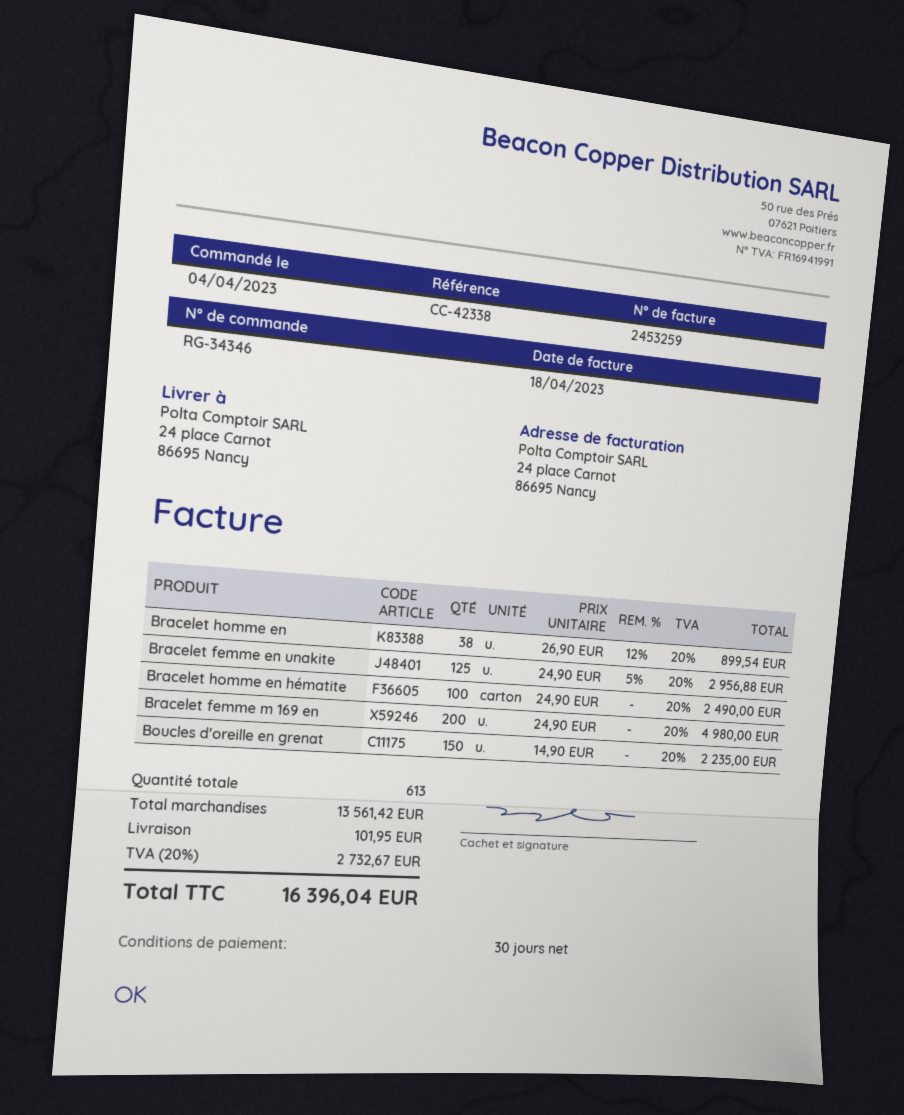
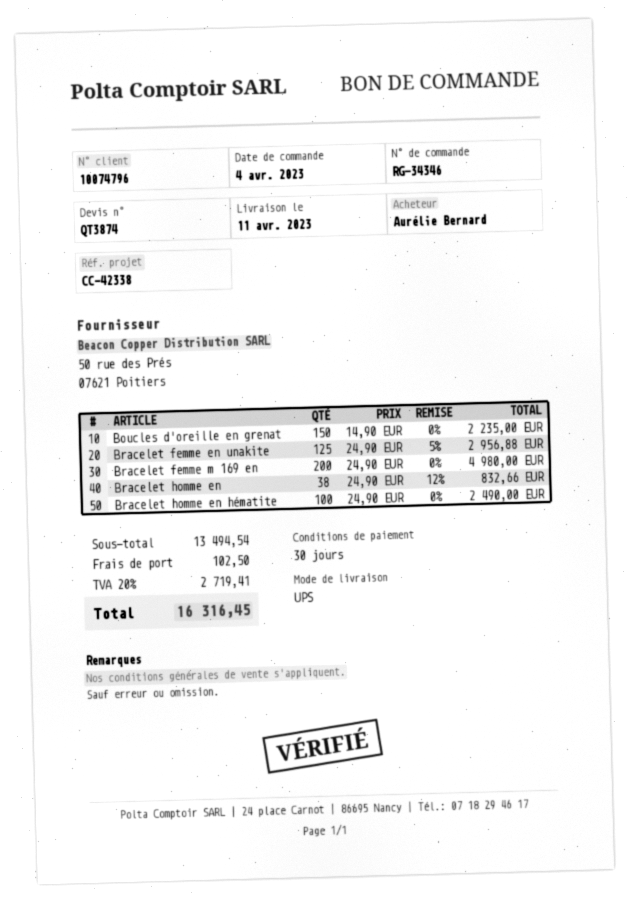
Bracelet homme en: 38 x 26.90 - 12% = 899.54 -> 38 x 24.90 - 12% = 832.66
subtotal: 13561.42 -> 13494.54
shipping: 101.95 -> 102.50
tax: 20% = 2732.67 -> 20% = 2719.41
total: 16396.04 -> 16316.45

